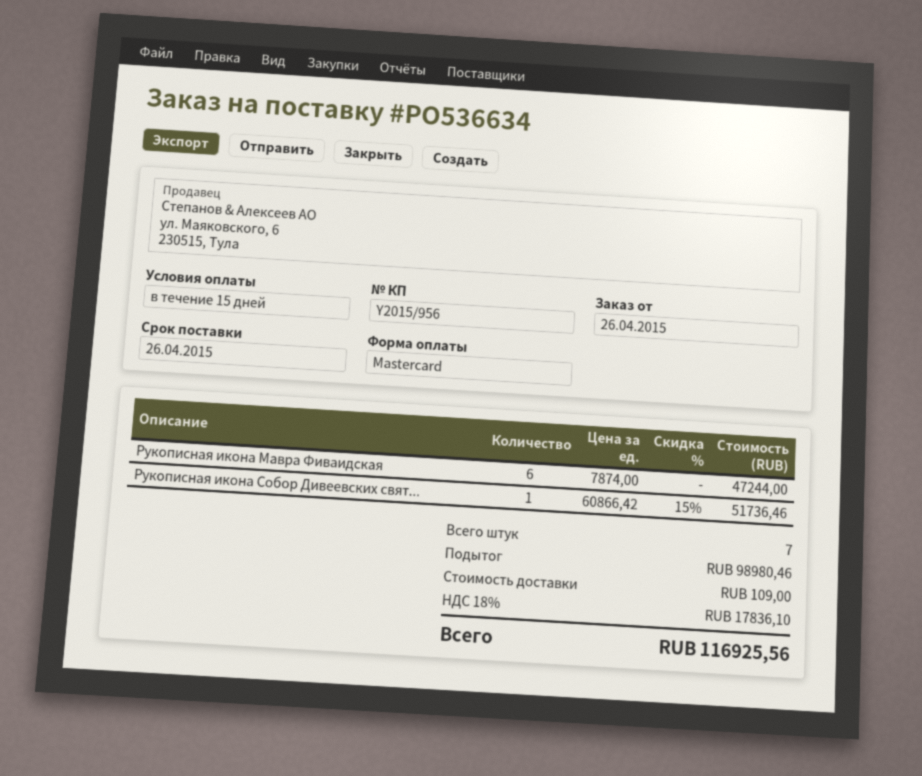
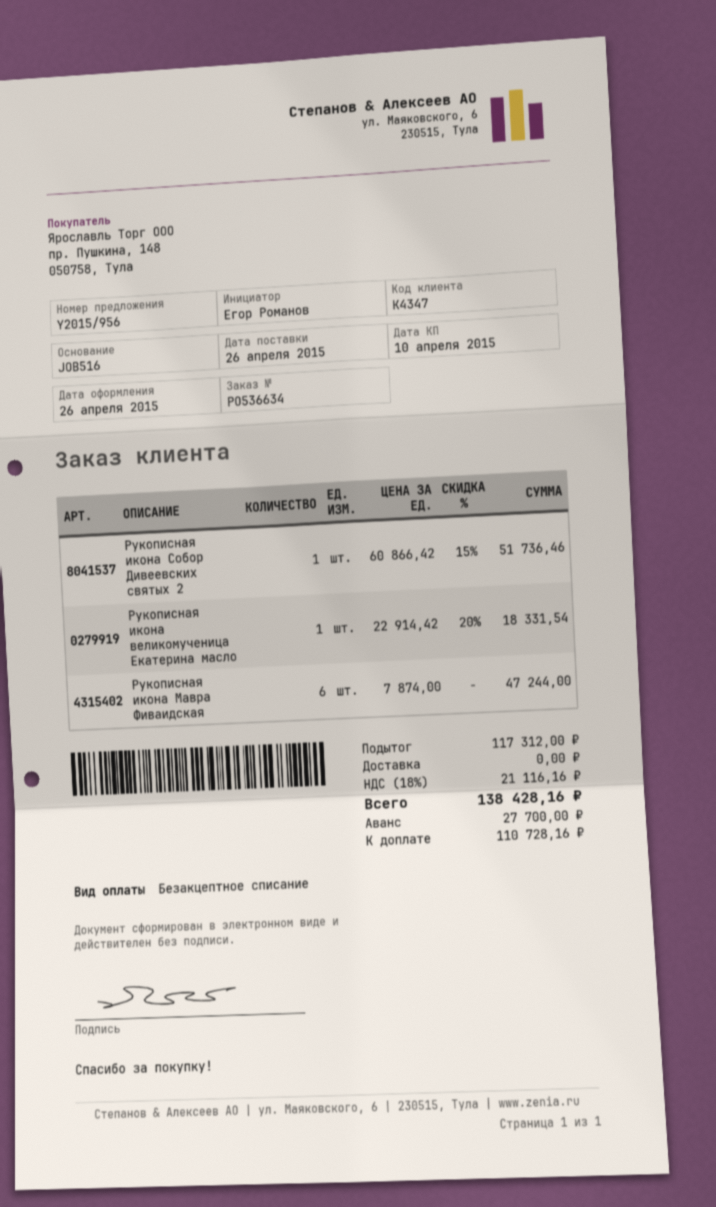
payment method: Mastercard -> direct debit
Рукописная икона великомученица Екатерина масло: none -> 1 x 22914.42 - 20% = 18331.54
subtotal: 98980.46 -> 117312.00
shipping: 109.00 -> 0.00
tax: 18% = 17836.10 -> 18% = 21116.16
total: 116925.56 -> 138428.16

